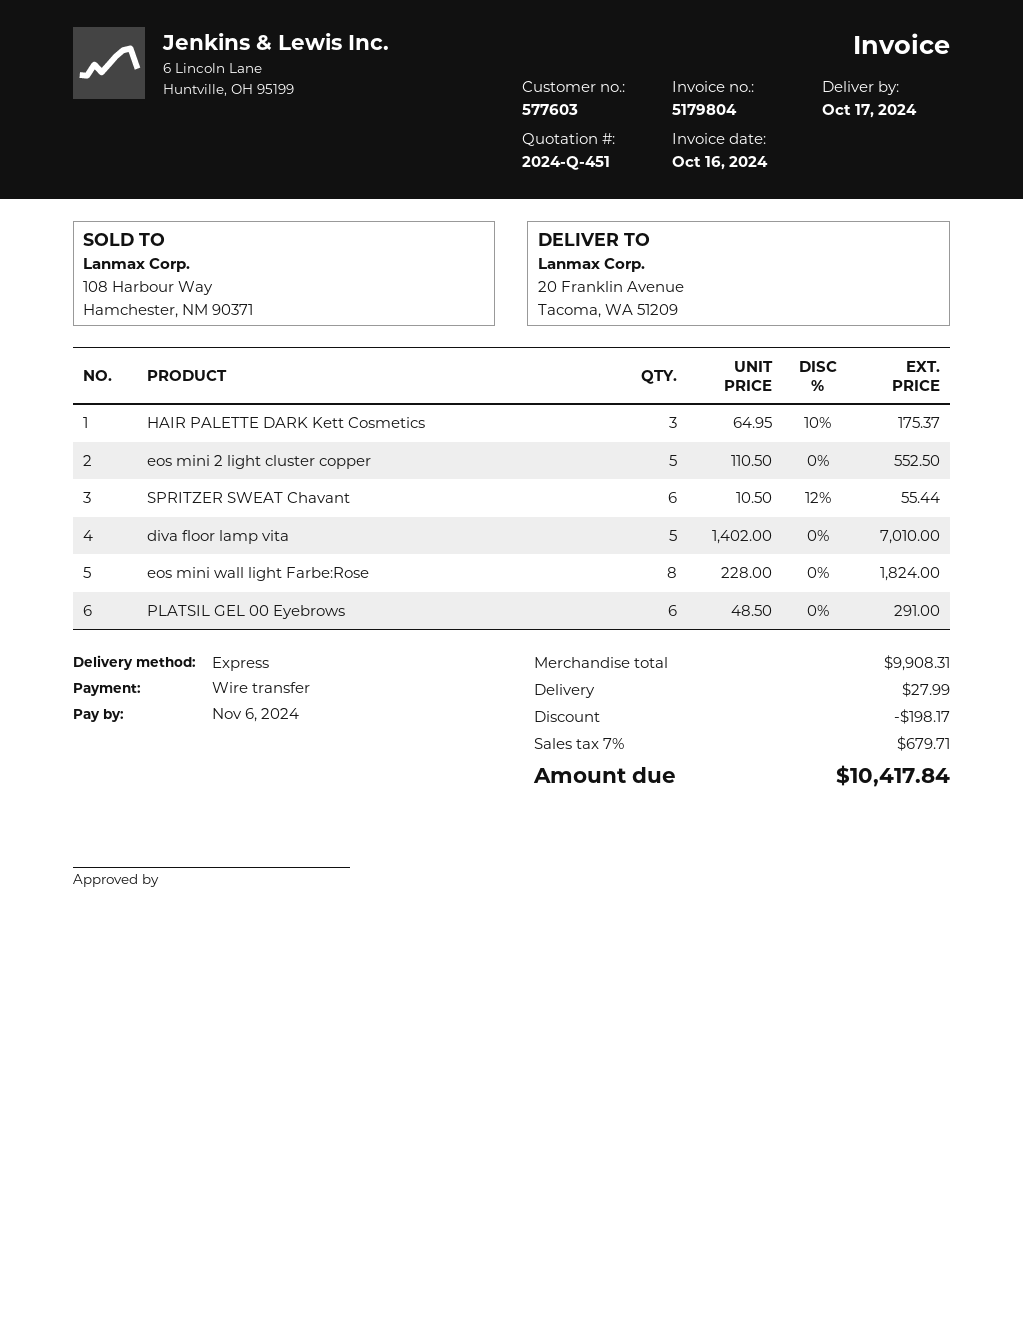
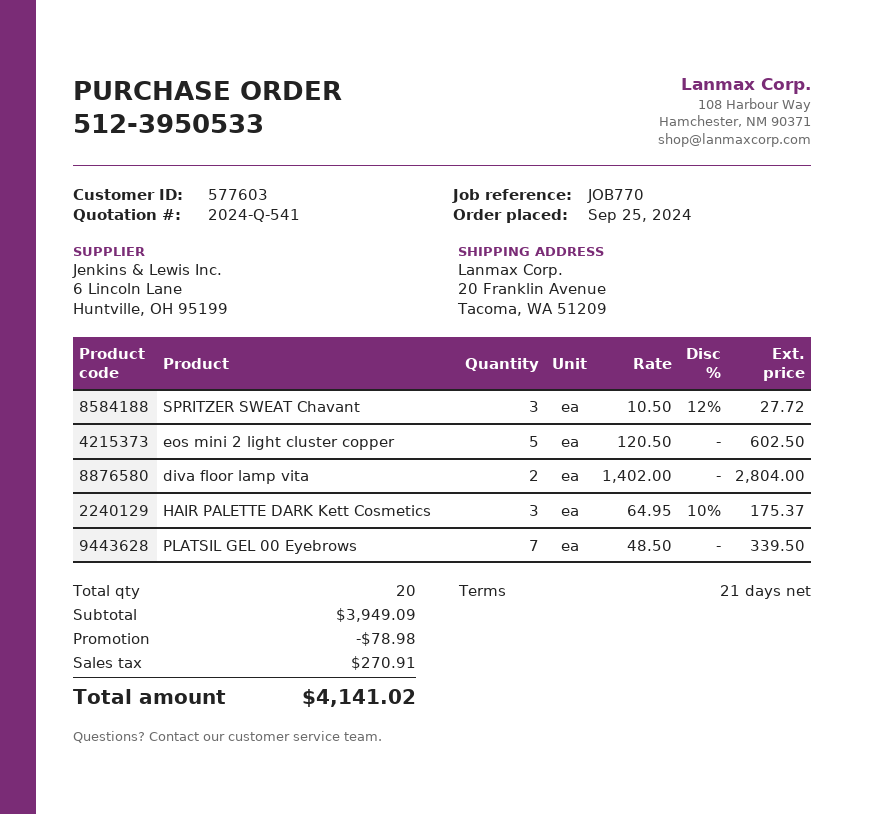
quote number: 2024-Q-451 -> 2024-Q-541
eos mini 2 light cluster copper: 5 x 110.50 = 552.50 -> 5 x 120.50 = 602.50
SPRITZER SWEAT Chavant: 6 x 10.50 - 12% = 55.44 -> 3 x 10.50 - 12% = 27.72
diva floor lamp vita: 5 x 1402.00 = 7010.00 -> 2 x 1402.00 = 2804.00
eos mini wall light Farbe:Rose: 8 x 228.00 = 1824.00 -> none
PLATSIL GEL 00 Eyebrows: 6 x 48.50 = 291.00 -> 7 x 48.50 = 339.50
subtotal: 9908.31 -> 3949.09
discount: 198.17 -> 78.98
shipping: 27.99 -> none
tax: 679.71 -> 270.91
total: 10417.84 -> 4141.02

